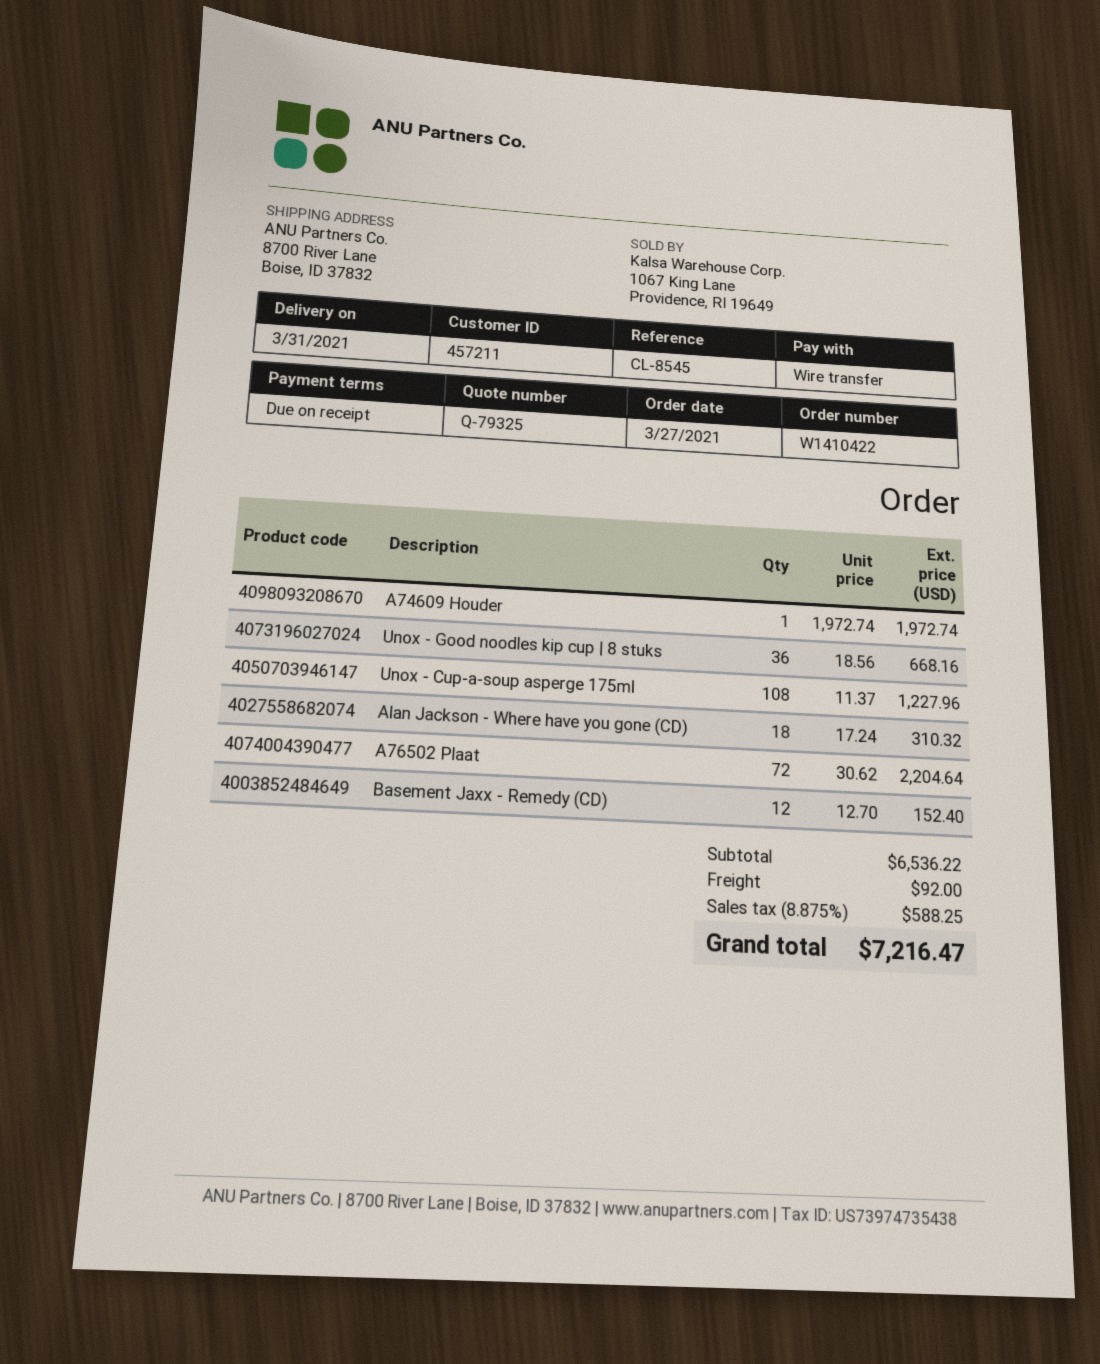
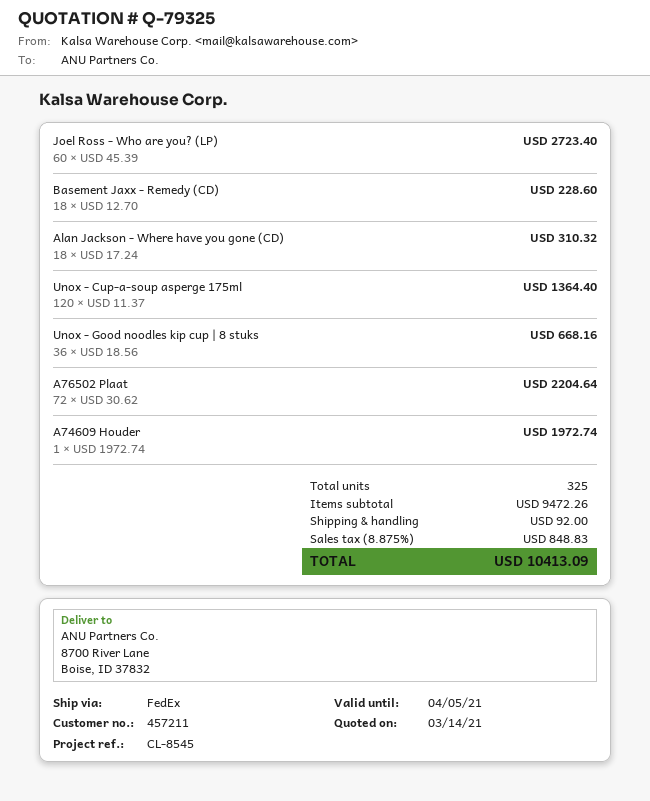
Unox - Cup-a-soup asperge 175ml: 108 x 11.37 = 1227.96 -> 120 x 11.37 = 1364.40
Basement Jaxx - Remedy (CD): 12 x 12.70 = 152.40 -> 18 x 12.70 = 228.60
Joel Ross - Who are you? (LP): none -> 60 x 45.39 = 2723.40
subtotal: 6536.22 -> 9472.26
tax: 8.875% = 588.25 -> 8.875% = 848.83
total: 7216.47 -> 10413.09

